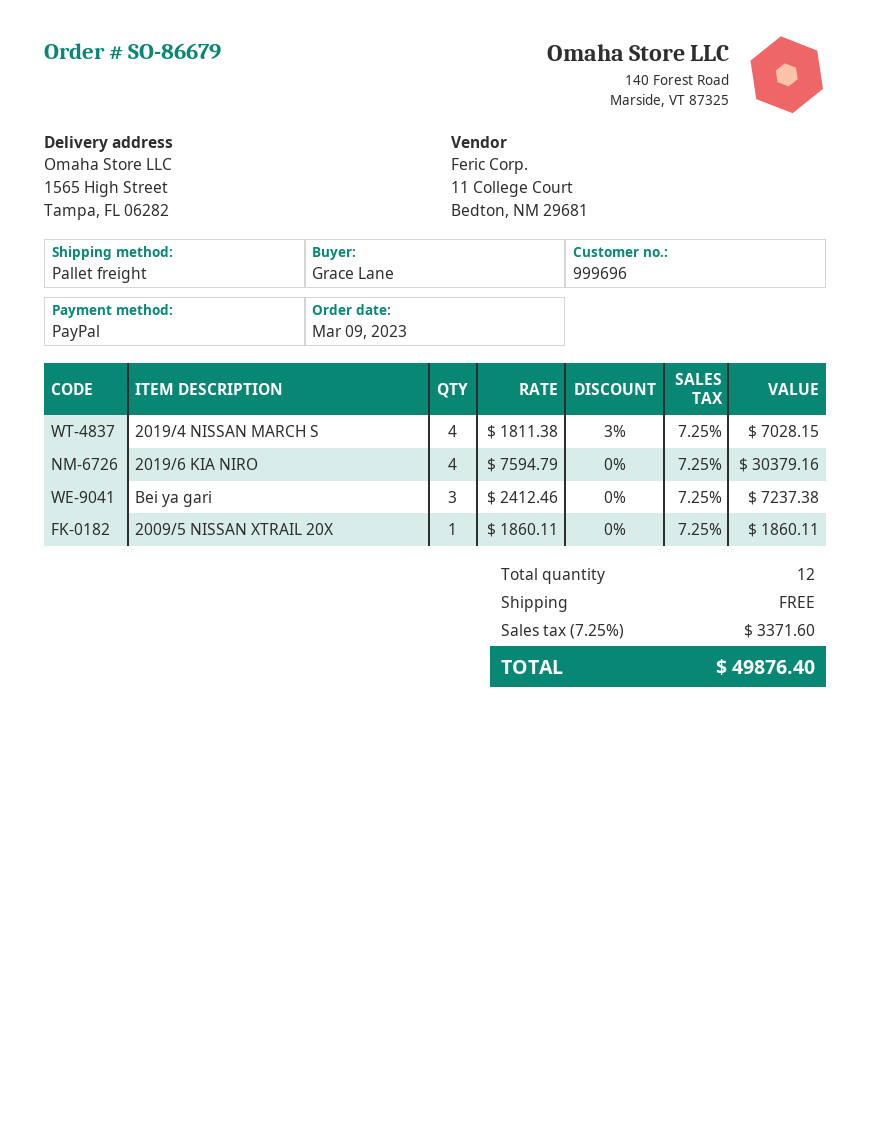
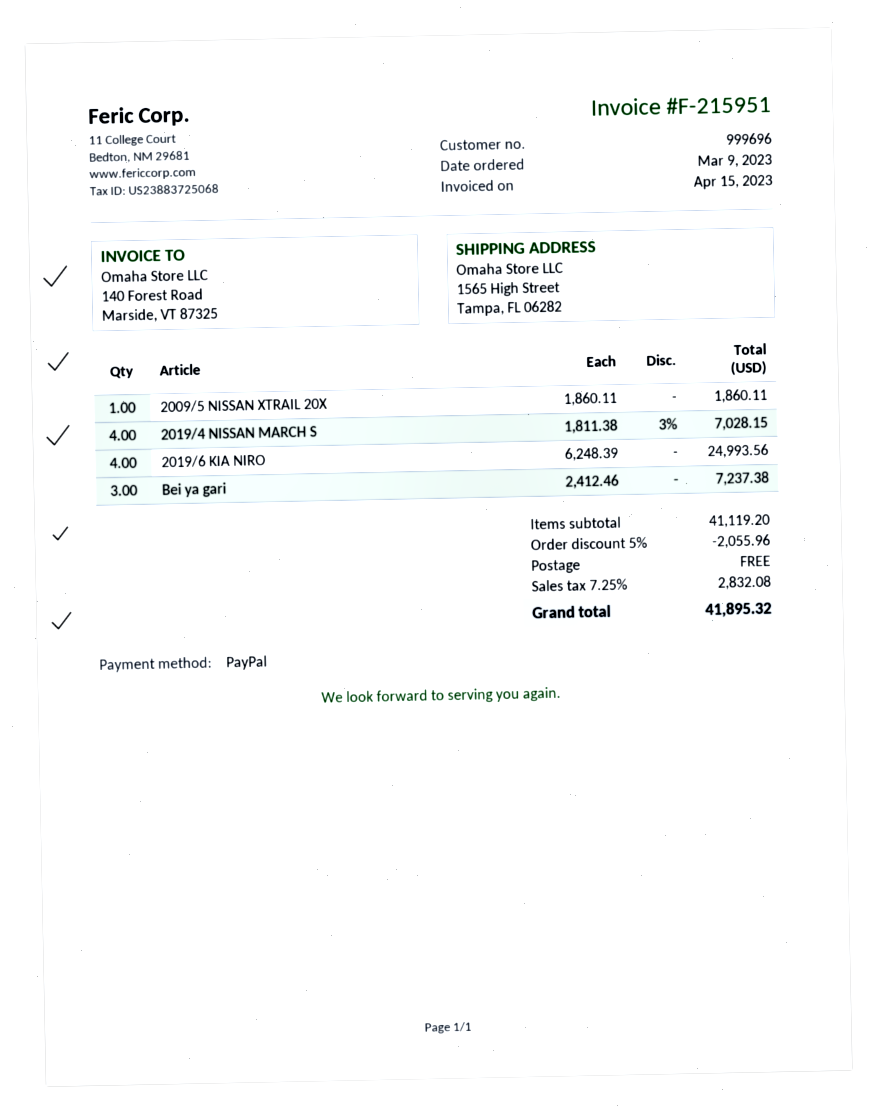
2019/6 KIA NIRO: 4 x 7594.79 = 30379.16 -> 4 x 6248.39 = 24993.56
discount: none -> 5% = 2055.96
tax: 7.25% = 3371.60 -> 7.25% = 2832.08
total: 49876.40 -> 41895.32

